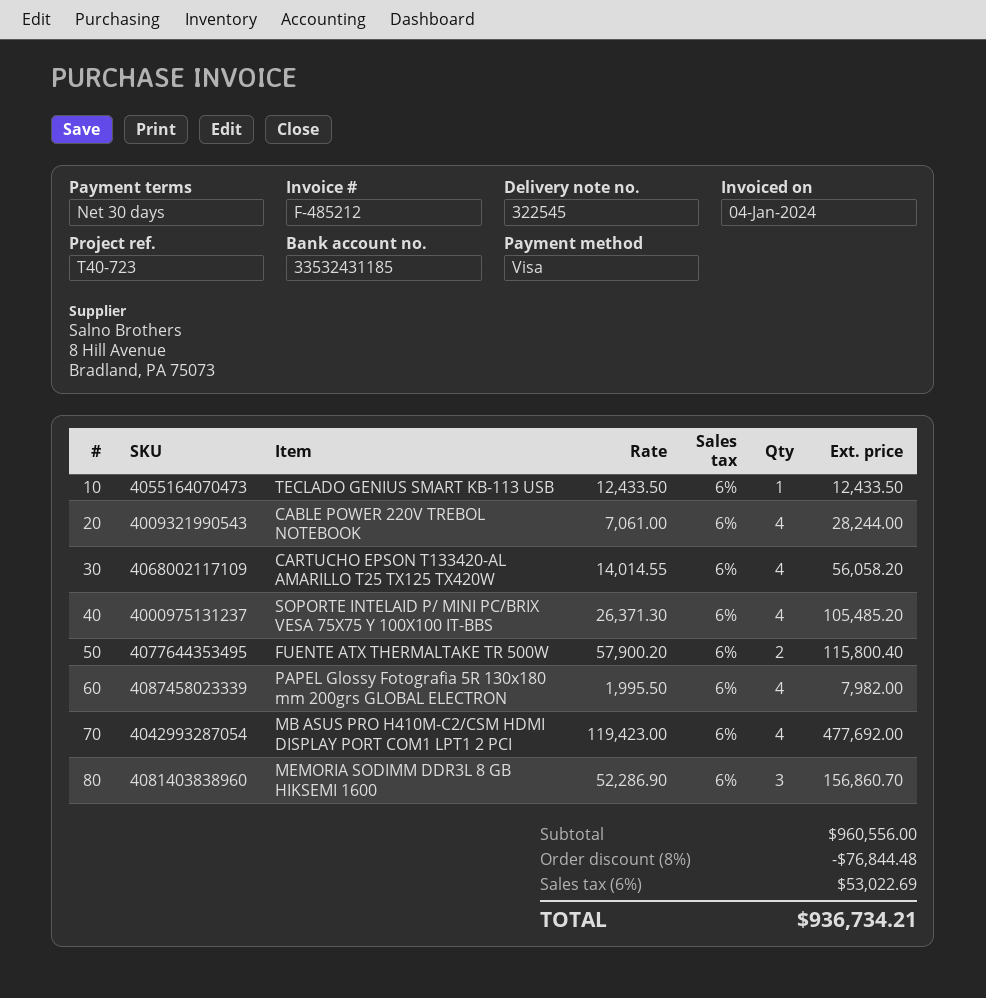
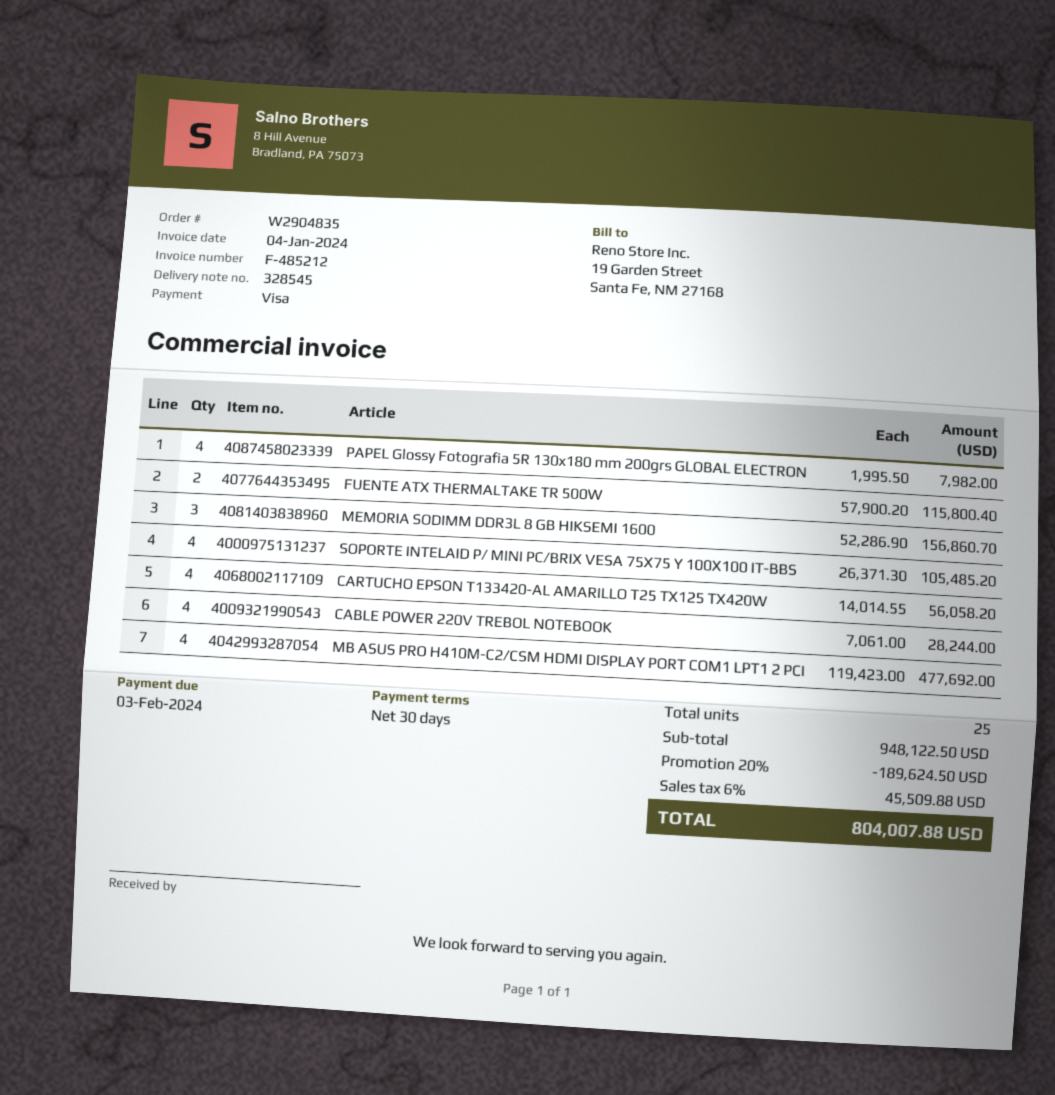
delivery note number: 322545 -> 328545
TECLADO GENIUS SMART KB-113 USB: 1 x 12433.50 = 12433.50 -> none
subtotal: 960556.00 -> 948122.50
discount: 8% = 76844.48 -> 20% = 189624.50
tax: 6% = 53022.69 -> 6% = 45509.88
total: 936734.21 -> 804007.88

